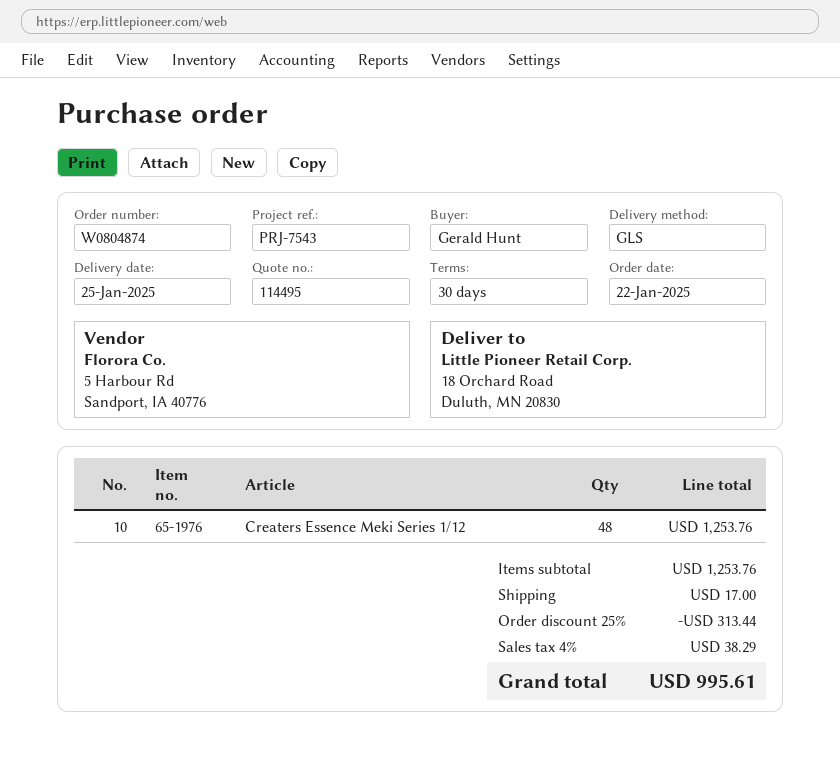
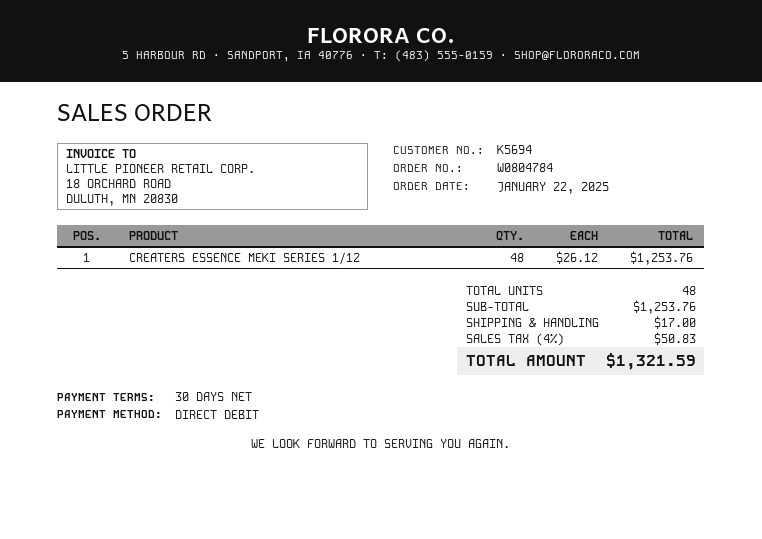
order number: W0804874 -> W0804784
discount: 25% = 313.44 -> none
tax: 4% = 38.29 -> 4% = 50.83
total: 995.61 -> 1321.59

